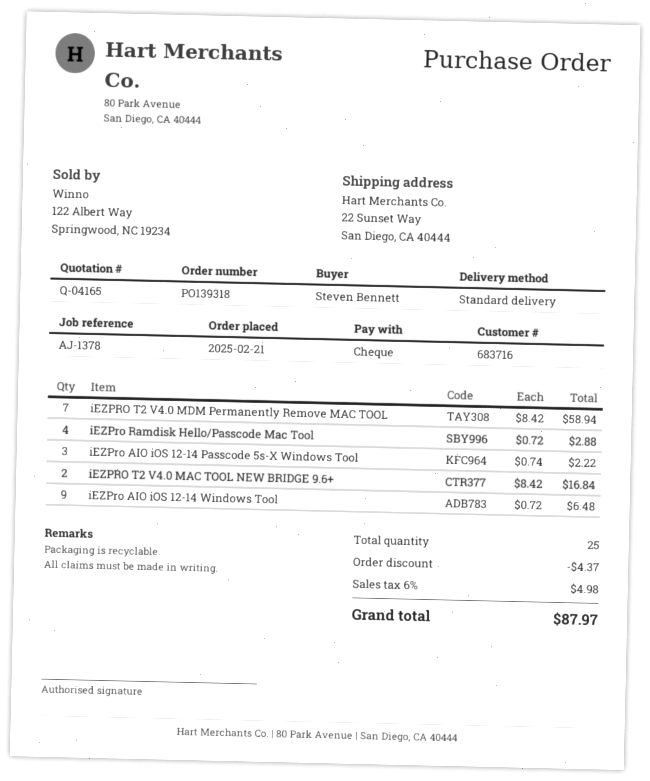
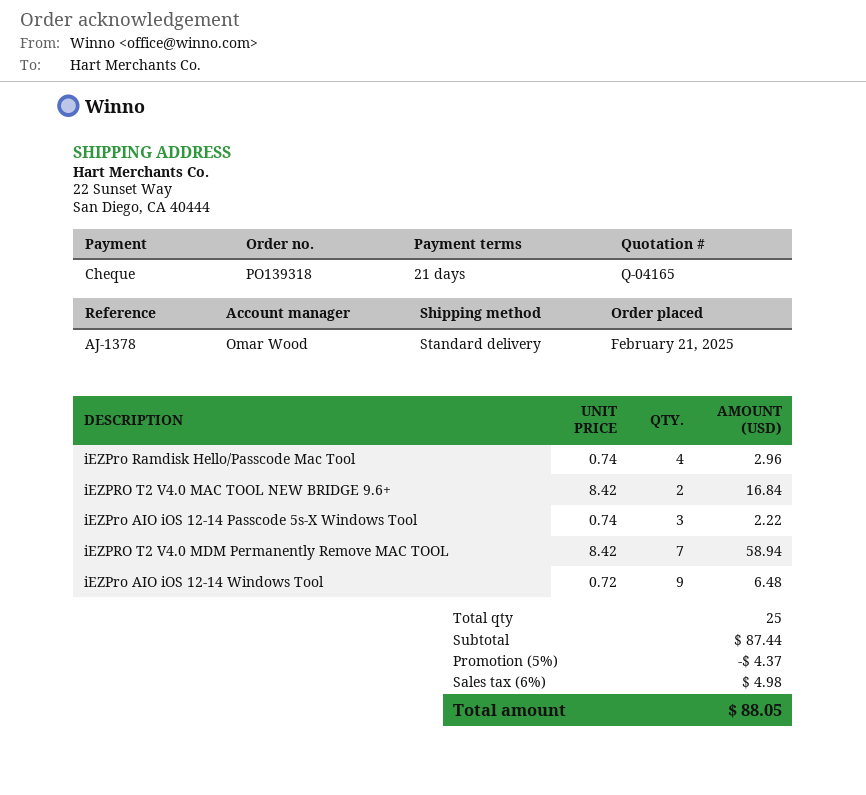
iEZPro Ramdisk Hello/Passcode Mac Tool: 4 x 0.72 = 2.88 -> 4 x 0.74 = 2.96
total: 87.97 -> 88.05

